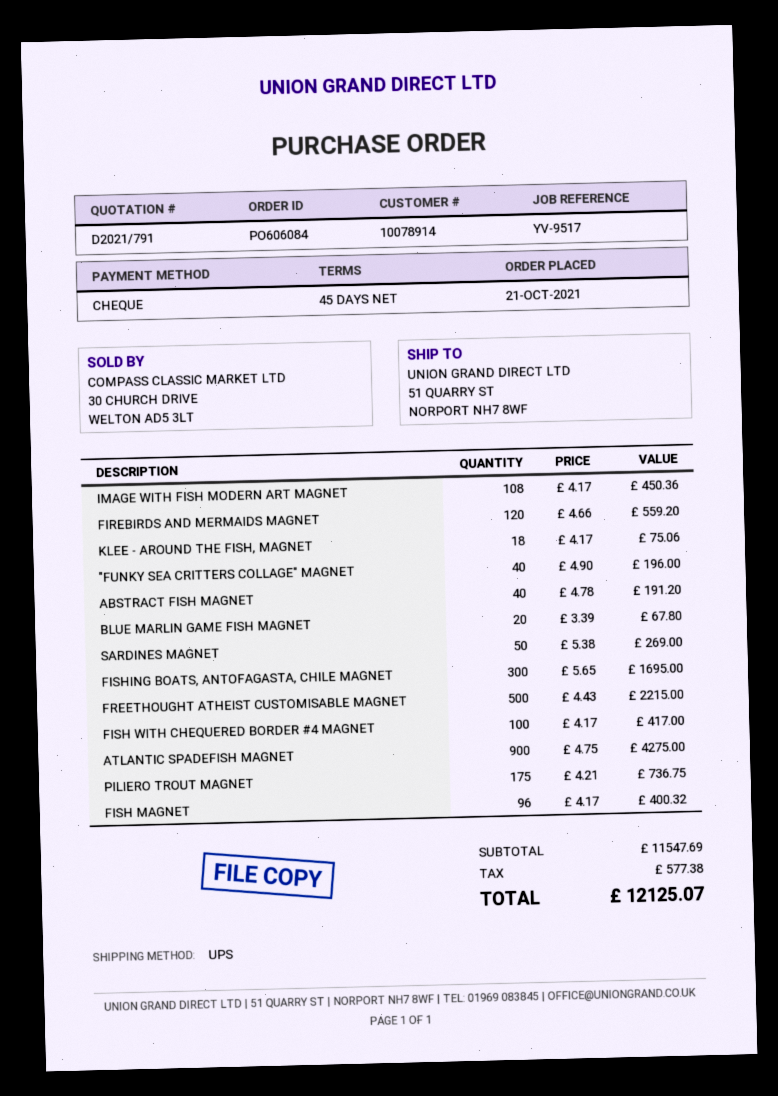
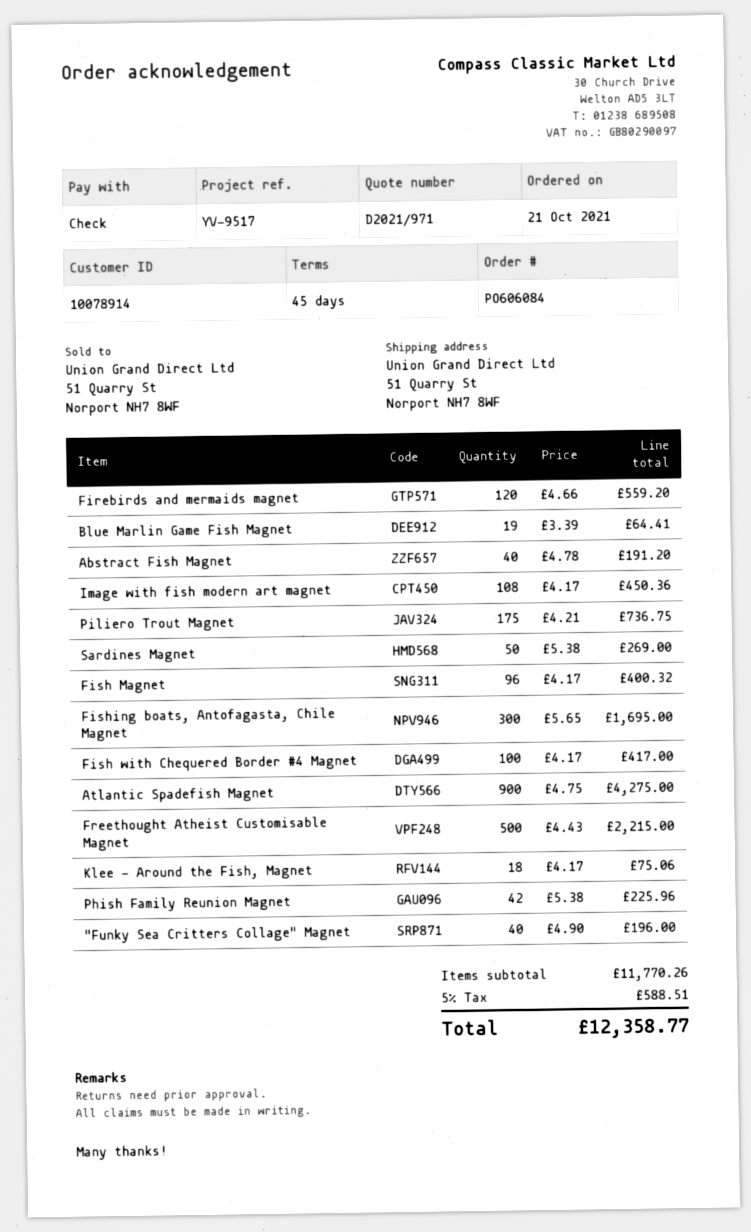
quote number: D2021/791 -> D2021/971
BLUE MARLIN GAME FISH MAGNET: 20 x 3.39 = 67.80 -> 19 x 3.39 = 64.41
Phish Family Reunion Magnet: none -> 42 x 5.38 = 225.96
subtotal: 11547.69 -> 11770.26
tax: 577.38 -> 588.51
total: 12125.07 -> 12358.77

